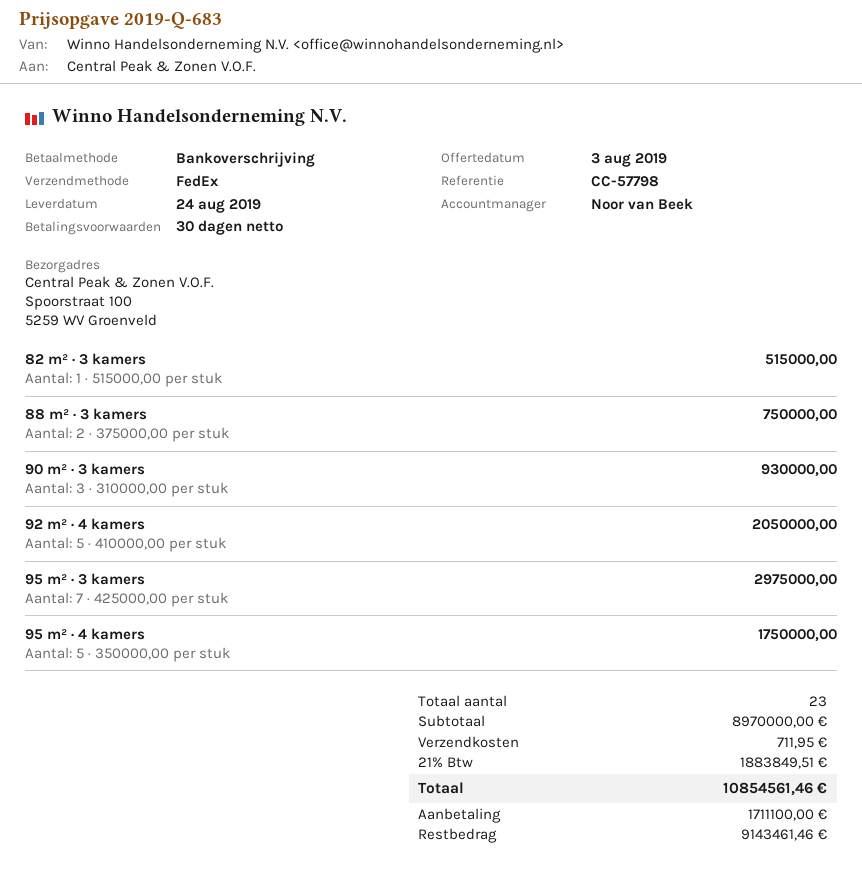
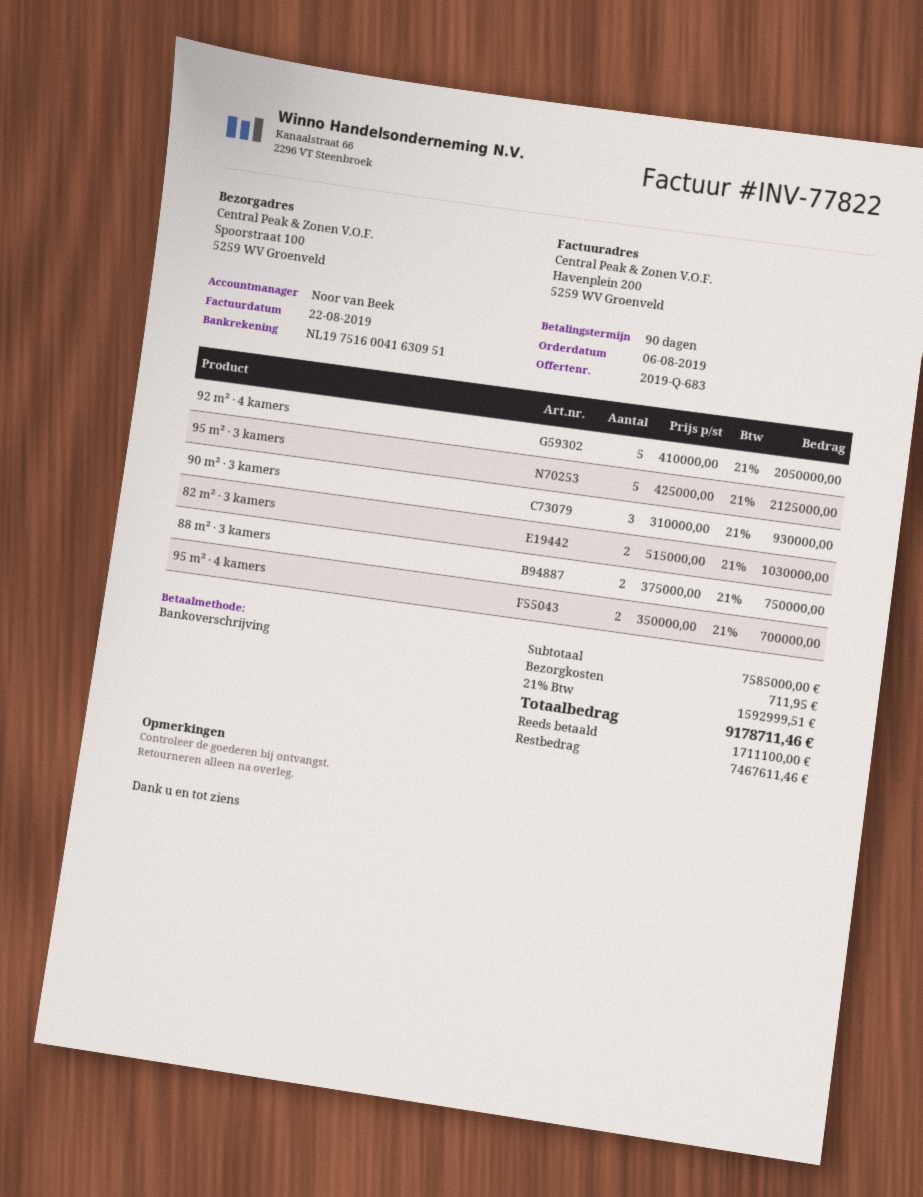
payment terms: 30 days -> 90 days
82 m² · 3 kamers: 1 x 515000.00 = 515000.00 -> 2 x 515000.00 = 1030000.00
95 m² · 3 kamers: 7 x 425000.00 = 2975000.00 -> 5 x 425000.00 = 2125000.00
95 m² · 4 kamers: 5 x 350000.00 = 1750000.00 -> 2 x 350000.00 = 700000.00
subtotal: 8970000.00 -> 7585000.00
tax: 21% = 1883849.51 -> 21% = 1592999.51
total: 10854561.46 -> 9178711.46
balance: 9143461.46 -> 7467611.46

